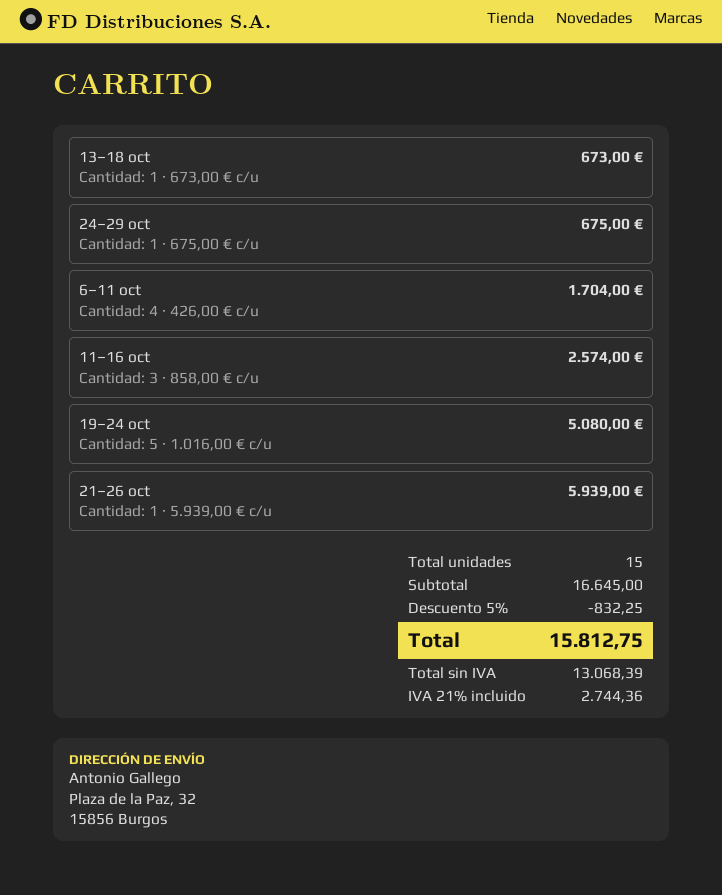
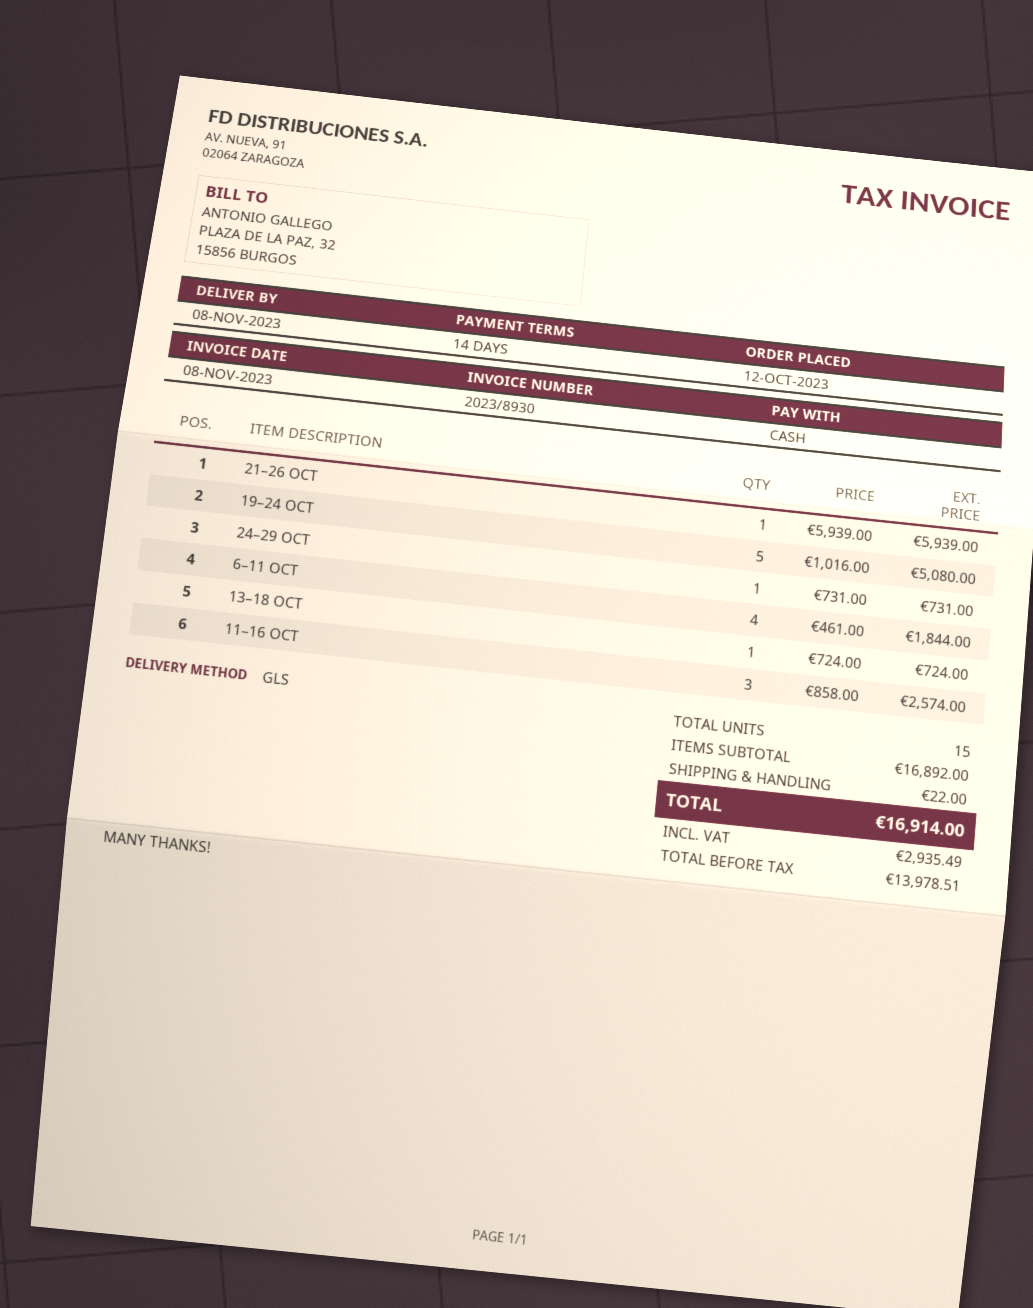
13–18 oct: 1 x 673.00 = 673.00 -> 1 x 724.00 = 724.00
24–29 oct: 1 x 675.00 = 675.00 -> 1 x 731.00 = 731.00
6–11 oct: 4 x 426.00 = 1704.00 -> 4 x 461.00 = 1844.00
subtotal: 16645.00 -> 16892.00
discount: 5% = 832.25 -> none
shipping: none -> 22.00
net: 13068.39 -> 13978.51
tax: 2744.36 -> 2935.49
total: 15812.75 -> 16914.00

